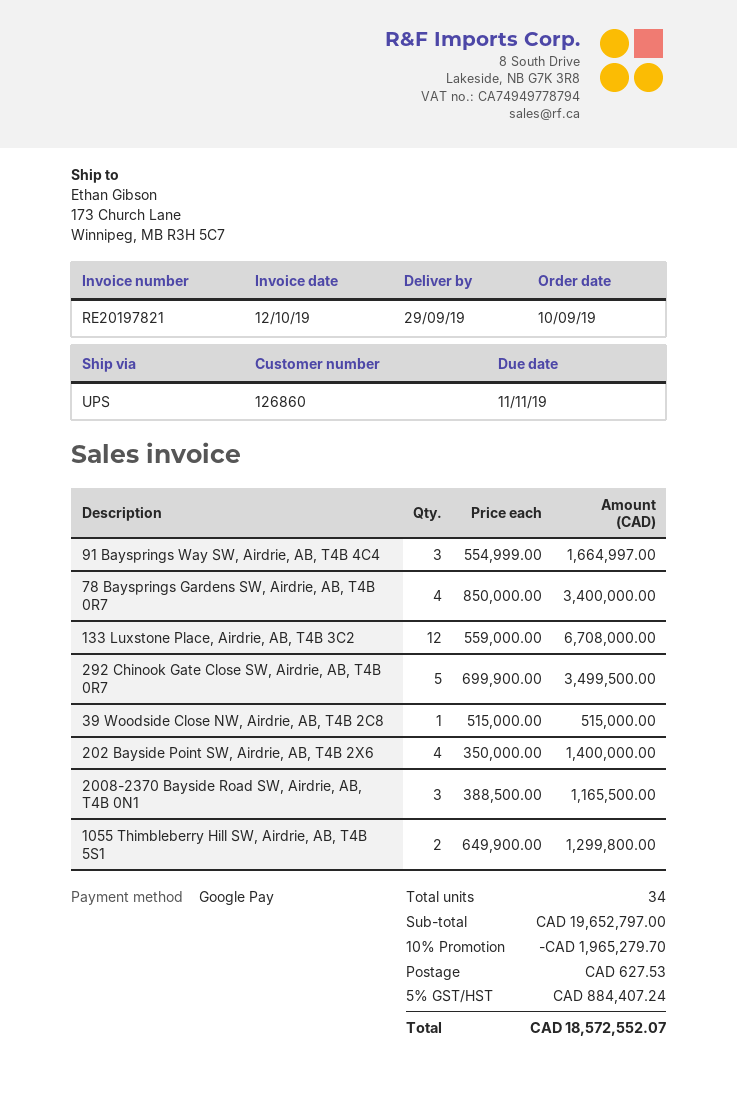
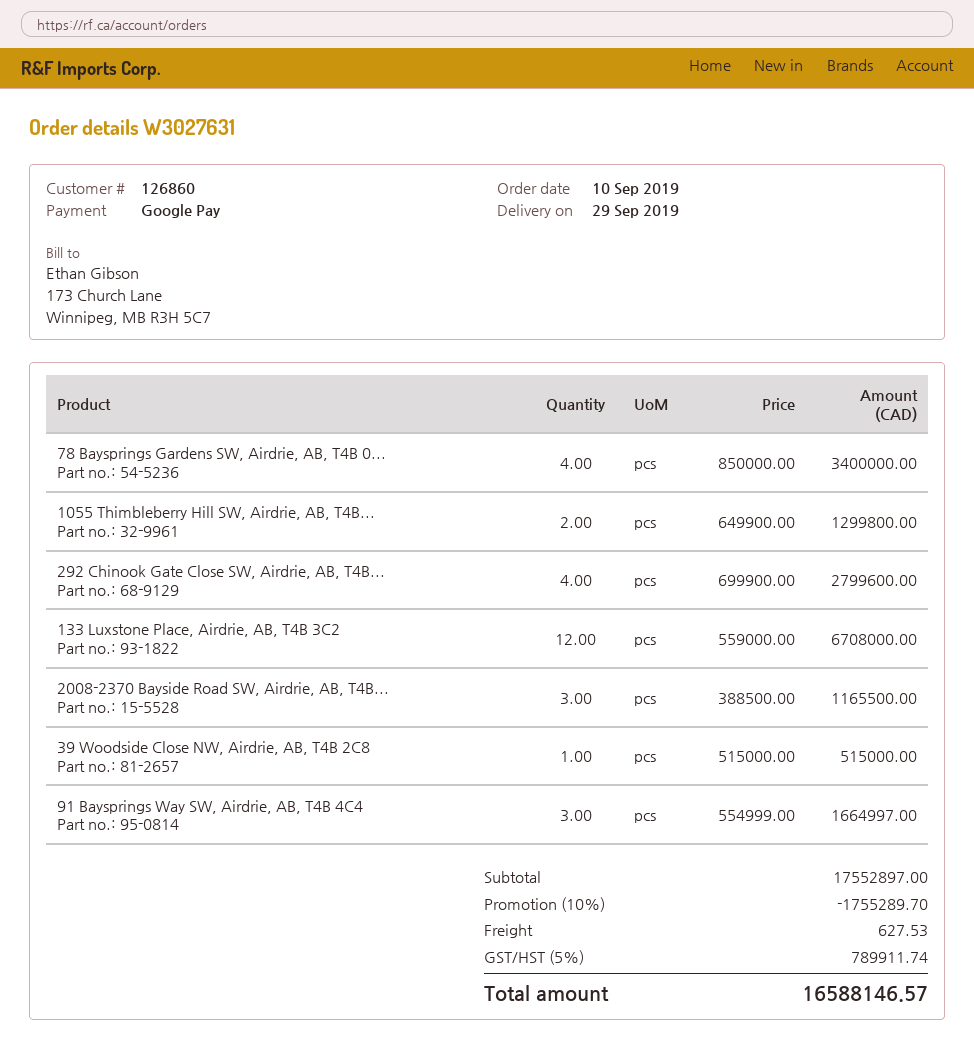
292 Chinook Gate Close SW, Airdrie, AB, T4B 0R7: 5 x 699900.00 = 3499500.00 -> 4 x 699900.00 = 2799600.00
202 Bayside Point SW, Airdrie, AB, T4B 2X6: 4 x 350000.00 = 1400000.00 -> none
subtotal: 19652797.00 -> 17552897.00
discount: 10% = 1965279.70 -> 10% = 1755289.70
tax: 5% = 884407.24 -> 5% = 789911.74
total: 18572552.07 -> 16588146.57

